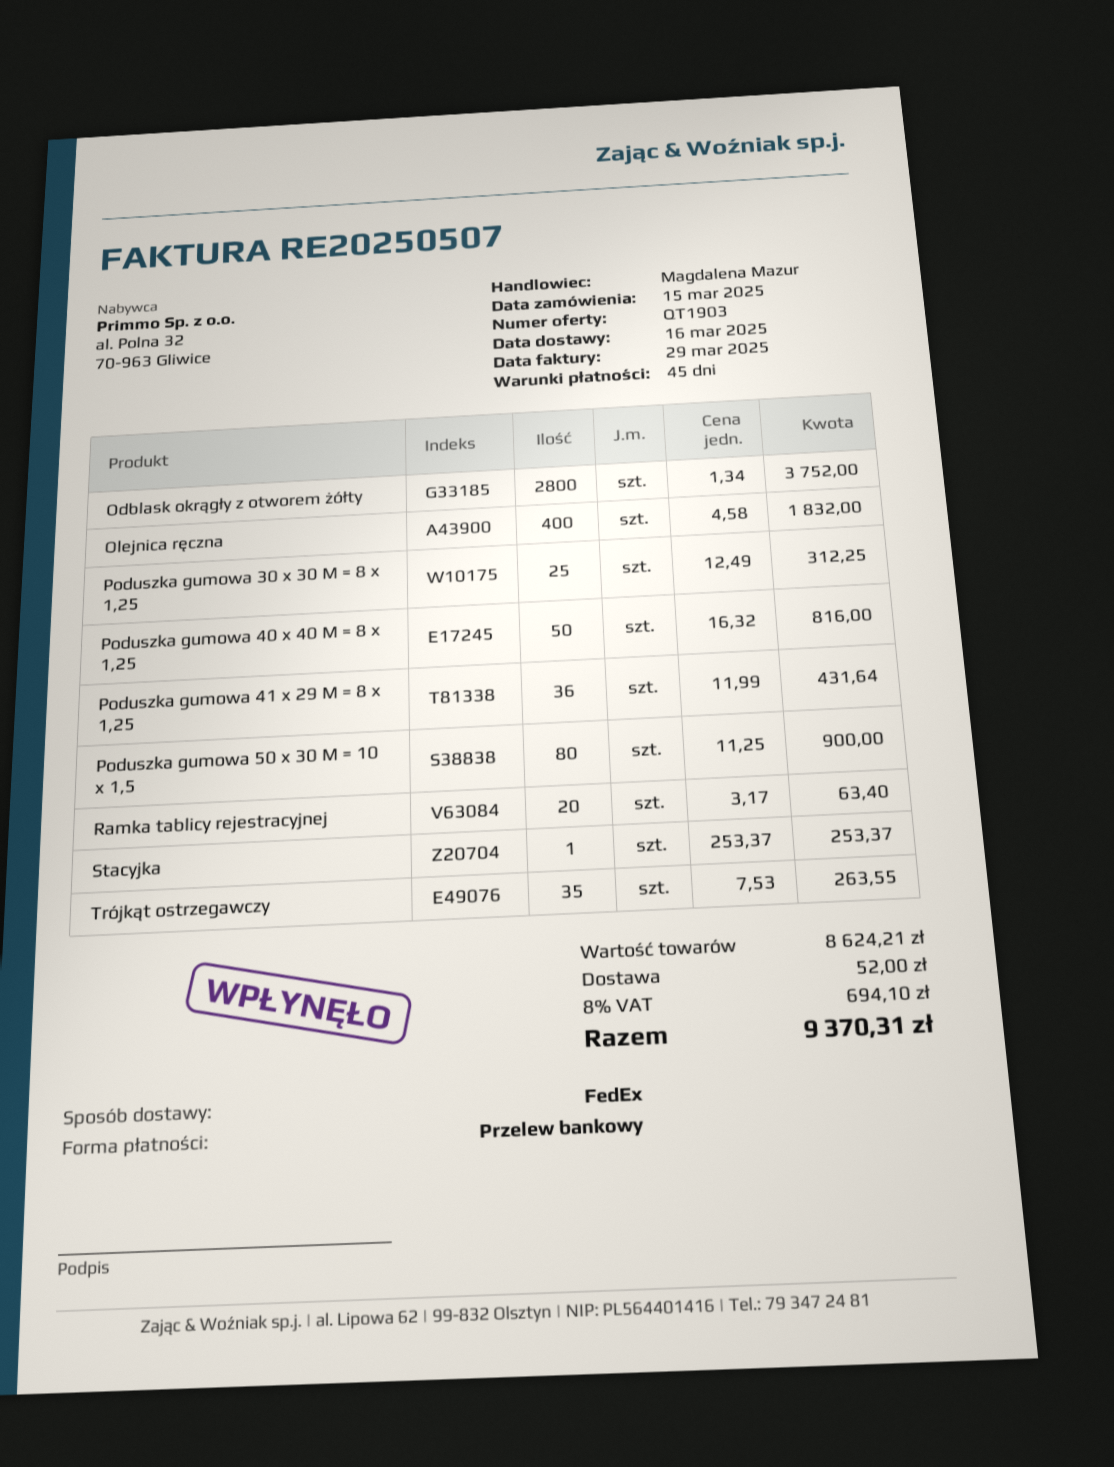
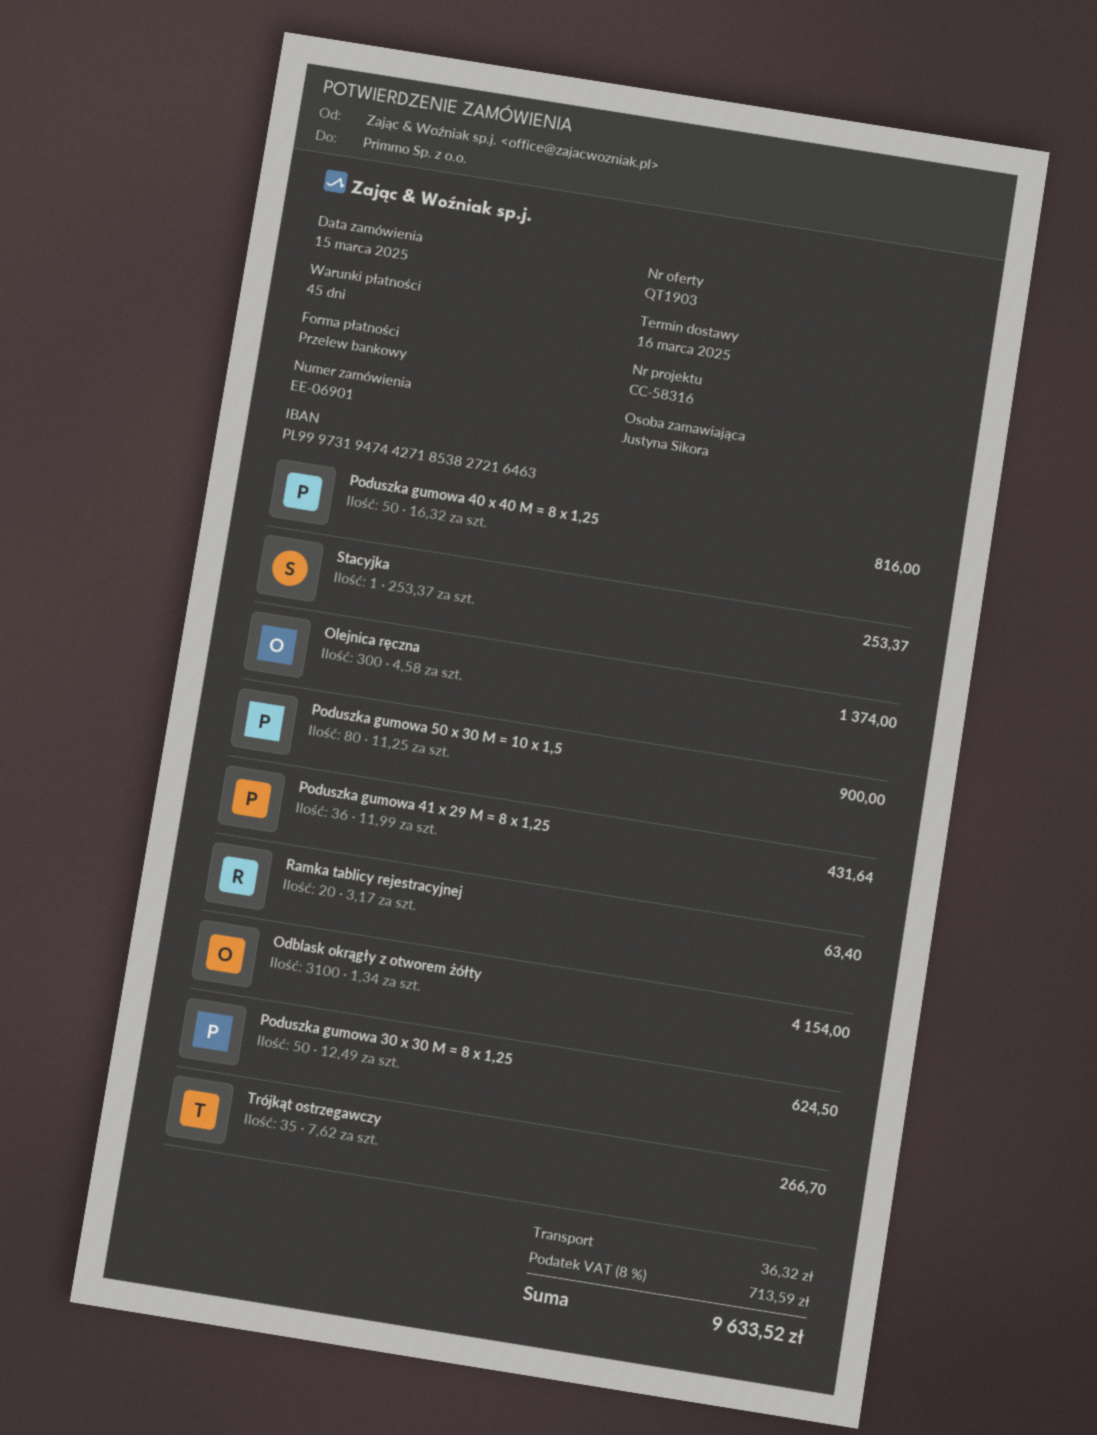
Odblask okrągły z otworem żółty: 2800 x 1.34 = 3752.00 -> 3100 x 1.34 = 4154.00
Olejnica ręczna: 400 x 4.58 = 1832.00 -> 300 x 4.58 = 1374.00
Poduszka gumowa 30 x 30 M = 8 x 1,25: 25 x 12.49 = 312.25 -> 50 x 12.49 = 624.50
Trójkąt ostrzegawczy: 35 x 7.53 = 263.55 -> 35 x 7.62 = 266.70
shipping: 52.00 -> 36.32
tax: 8% = 694.10 -> 8% = 713.59
total: 9370.31 -> 9633.52

